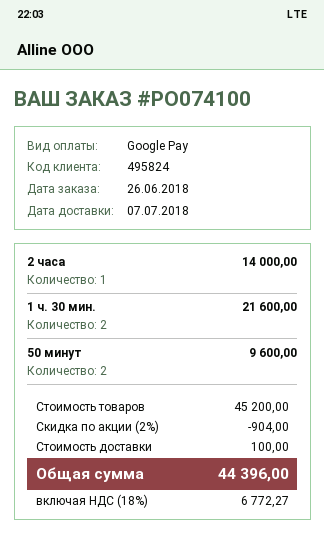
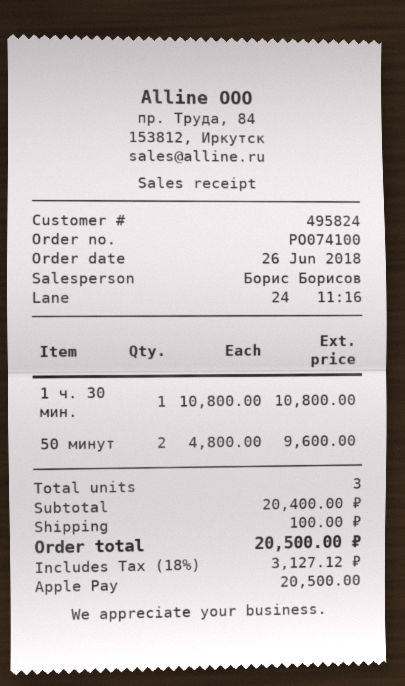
payment method: Google Pay -> Apple Pay
2 часа: 1 for 14000.00 -> none
1 ч. 30 мин.: 2 for 21600.00 -> 1 for 10800.00
subtotal: 45200.00 -> 20400.00
discount: 2% = 904.00 -> none
tax: 18% = 6772.27 -> 18% = 3127.12
total: 44396.00 -> 20500.00

